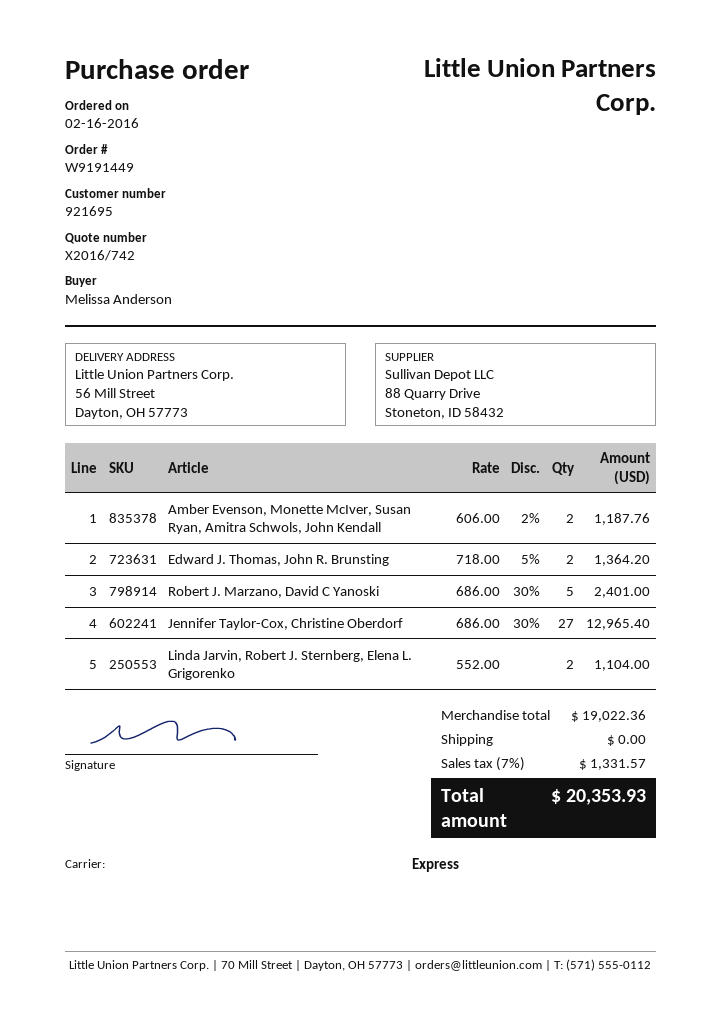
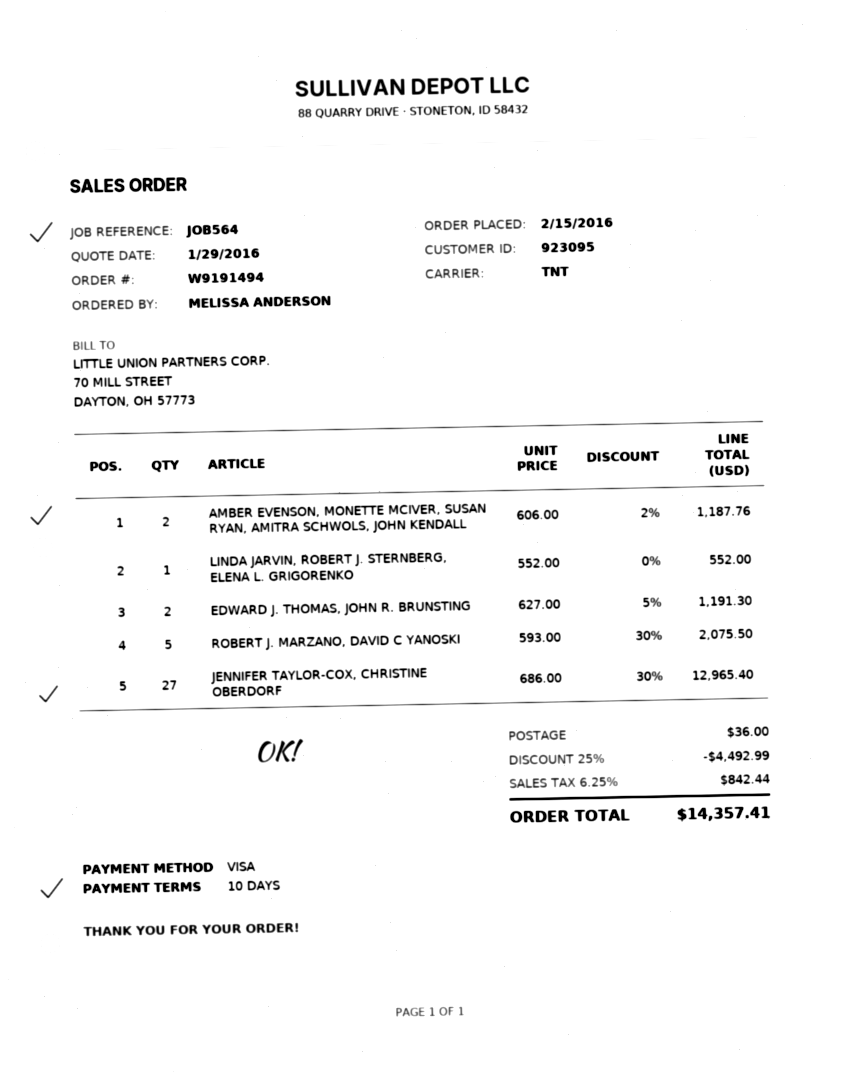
order number: W9191449 -> W9191494
order date: 2016-02-16 -> 2016-02-15
customer number: 921695 -> 923095
shipping method: express -> TNT
Edward J. Thomas, John R. Brunsting: 2 x 718.00 - 5% = 1364.20 -> 2 x 627.00 - 5% = 1191.30
Robert J. Marzano, David C Yanoski: 5 x 686.00 - 30% = 2401.00 -> 5 x 593.00 - 30% = 2075.50
Linda Jarvin, Robert J. Sternberg, Elena L. Grigorenko: 2 x 552.00 = 1104.00 -> 1 x 552.00 = 552.00
discount: none -> 25% = 4492.99
shipping: 0.00 -> 36.00
tax: 7% = 1331.57 -> 6.25% = 842.44
total: 20353.93 -> 14357.41

